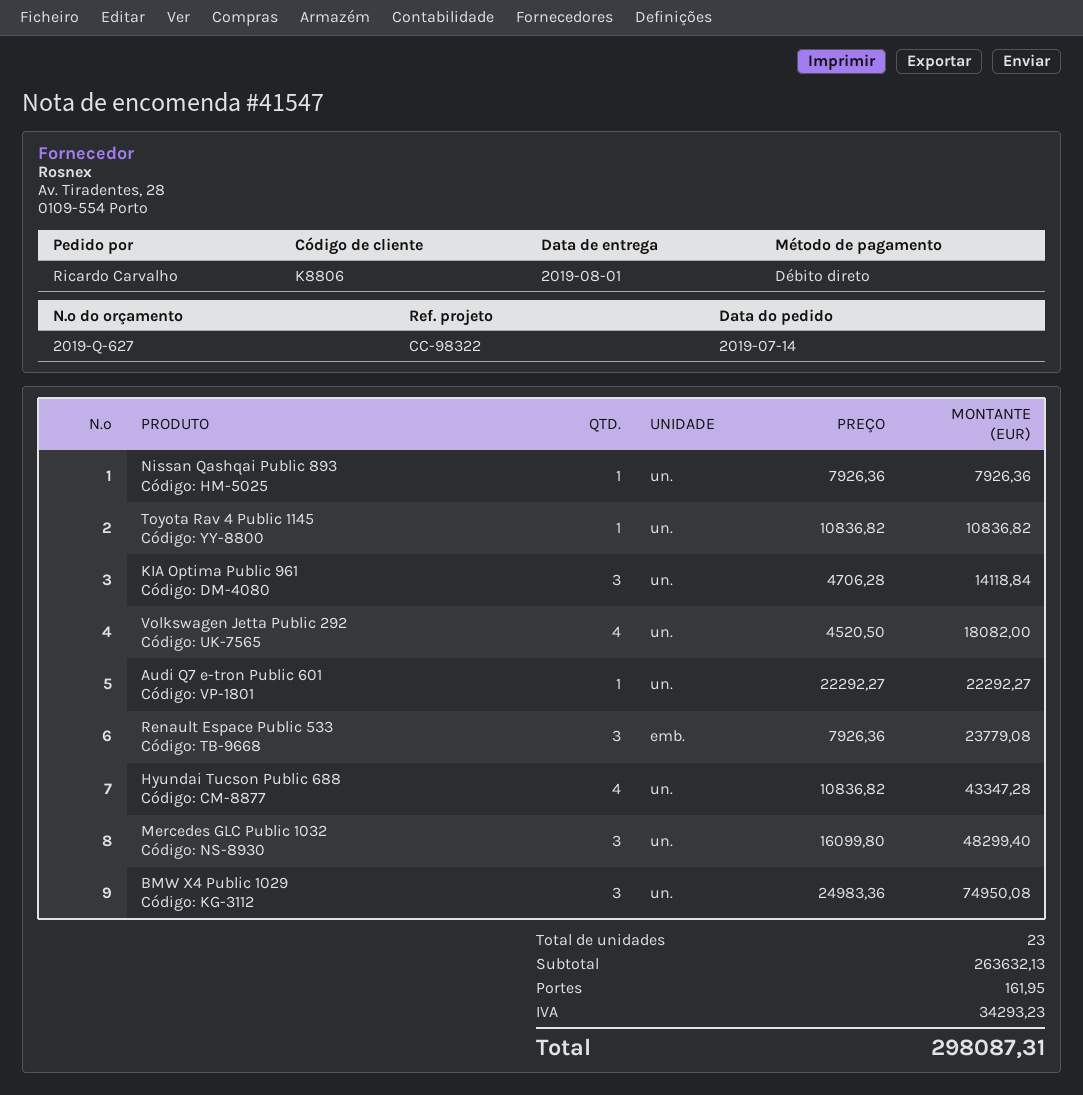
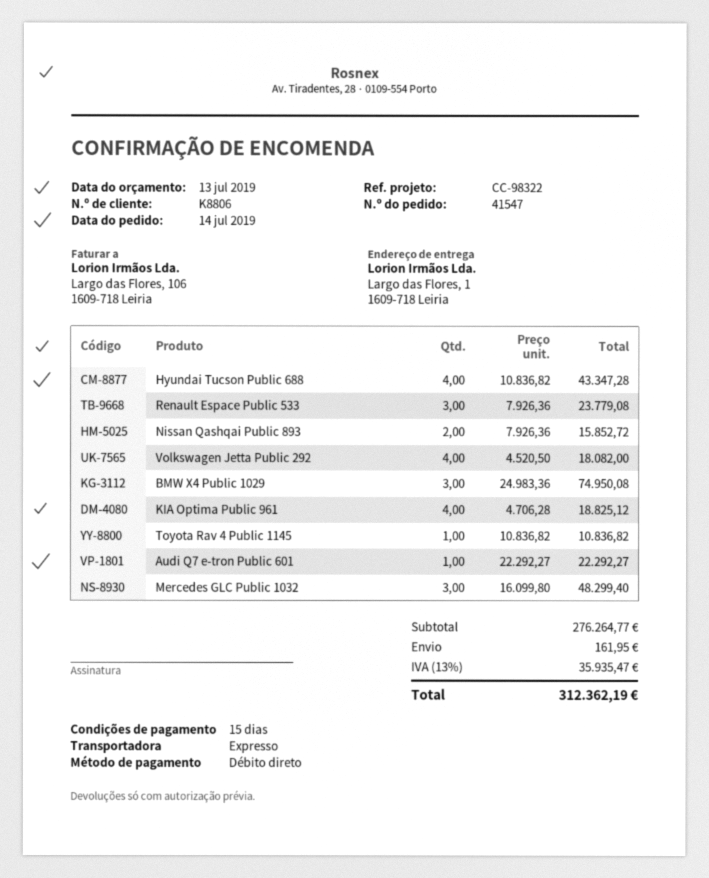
Nissan Qashqai Public 893: 1 x 7926.36 = 7926.36 -> 2 x 7926.36 = 15852.72
KIA Optima Public 961: 3 x 4706.28 = 14118.84 -> 4 x 4706.28 = 18825.12
subtotal: 263632.13 -> 276264.77
tax: 34293.23 -> 35935.47
total: 298087.31 -> 312362.19

